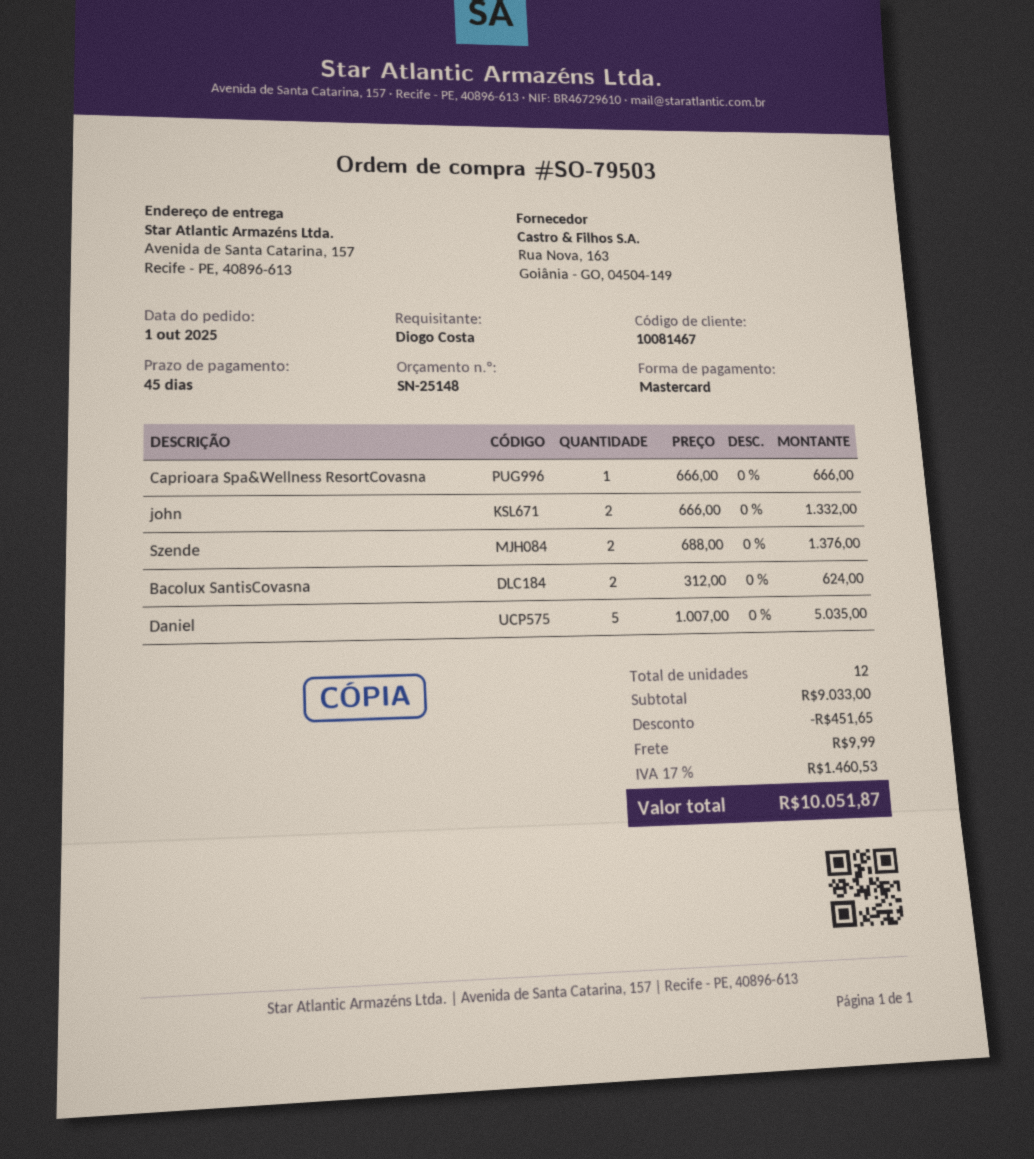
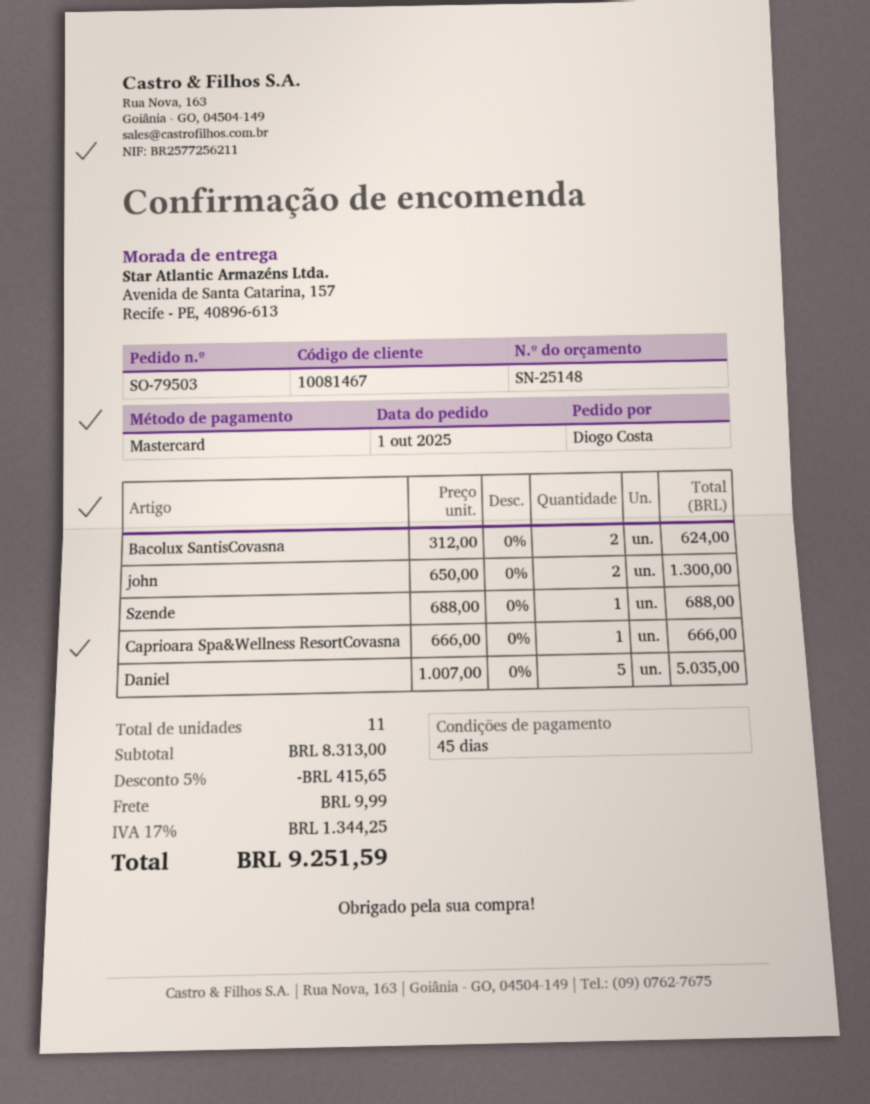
john: 2 x 666.00 = 1332.00 -> 2 x 650.00 = 1300.00
Szende: 2 x 688.00 = 1376.00 -> 1 x 688.00 = 688.00
total quantity: 12 -> 11
subtotal: 9033.00 -> 8313.00
discount: 451.65 -> 415.65
tax: 17% = 1460.53 -> 17% = 1344.25
total: 10051.87 -> 9251.59

